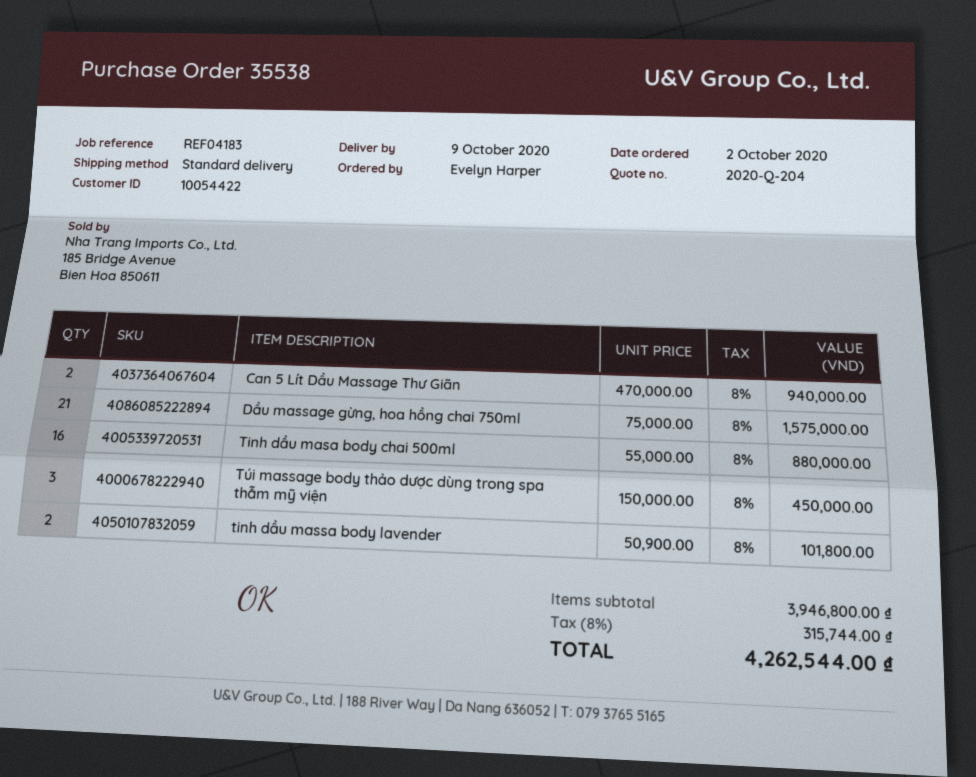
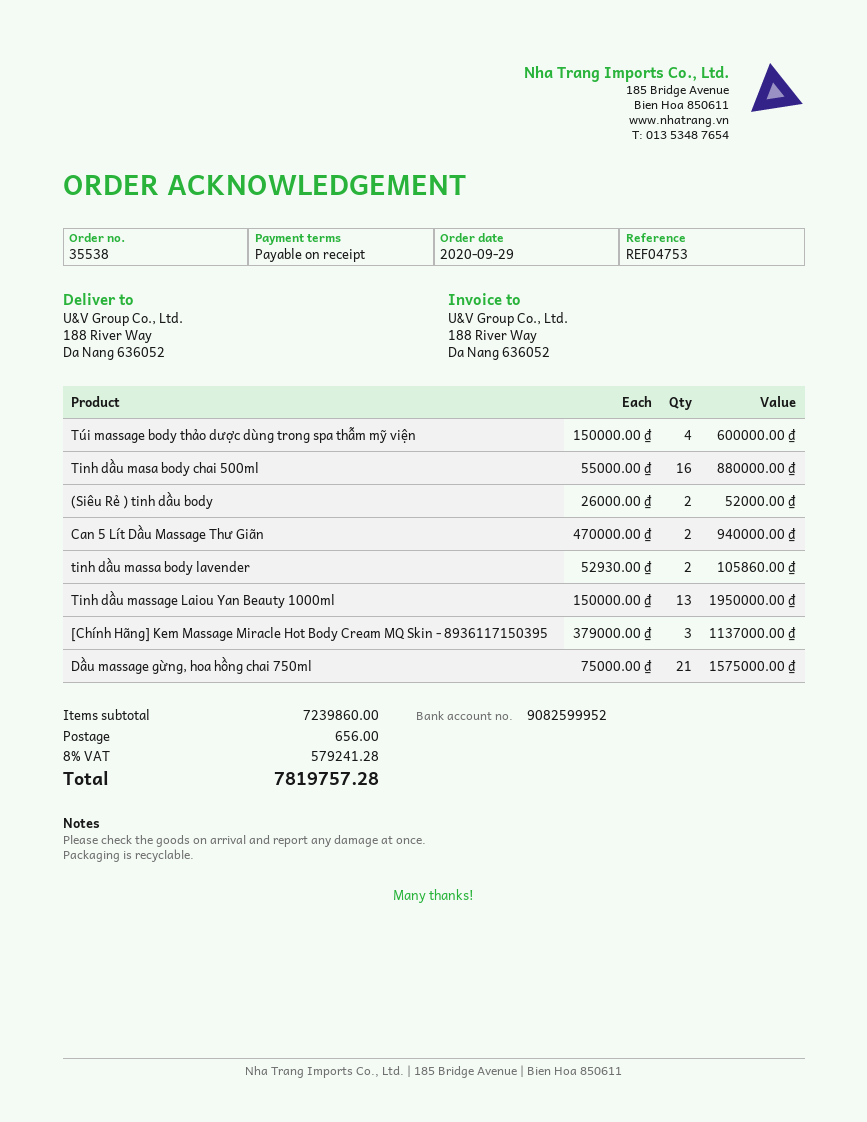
order date: 2020-10-02 -> 2020-09-29
reference: REF04183 -> REF04753
Túi massage body thảo dược dùng trong spa thẫm mỹ viện: 3 x 150000.00 = 450000.00 -> 4 x 150000.00 = 600000.00
tinh dầu massa body lavender: 2 x 50900.00 = 101800.00 -> 2 x 52930.00 = 105860.00
(Siêu Rẻ ) tinh dầu body: none -> 2 x 26000.00 = 52000.00
Tinh dầu massage Laiou Yan Beauty 1000ml: none -> 13 x 150000.00 = 1950000.00
[Chính Hãng] Kem Massage Miracle Hot Body Cream MQ Skin - 8936117150395: none -> 3 x 379000.00 = 1137000.00
subtotal: 3946800.00 -> 7239860.00
shipping: none -> 656.00
tax: 8% = 315744.00 -> 8% = 579241.28
total: 4262544.00 -> 7819757.28

